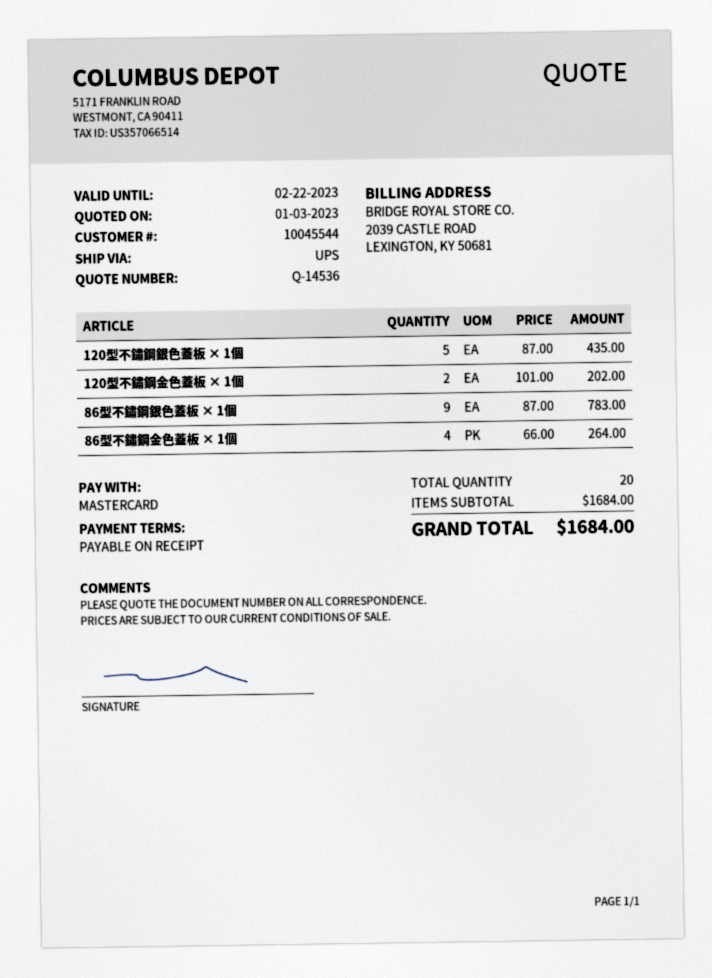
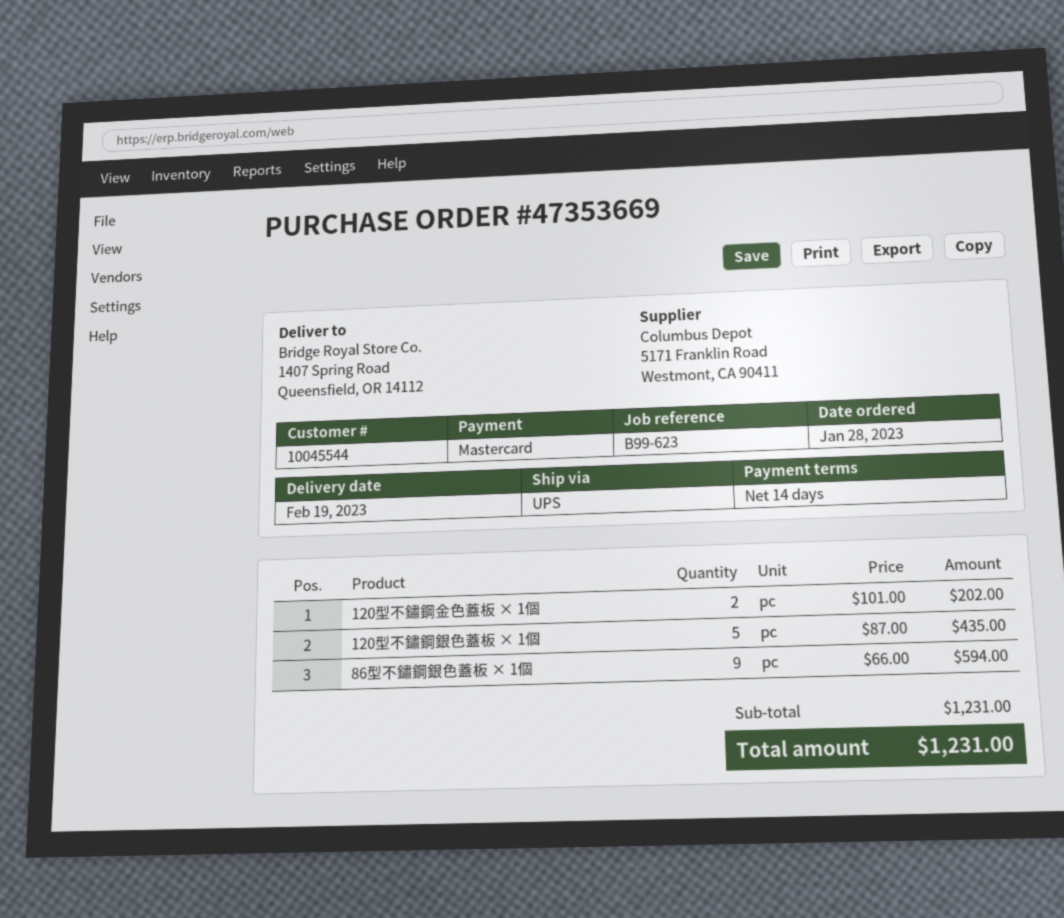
payment terms: on receipt -> 14 days
86型不鏽鋼銀色蓋板 × 1個: 9 x 87.00 = 783.00 -> 9 x 66.00 = 594.00
86型不鏽鋼金色蓋板 × 1個: 4 x 66.00 = 264.00 -> none
subtotal: 1684.00 -> 1231.00
total: 1684.00 -> 1231.00

